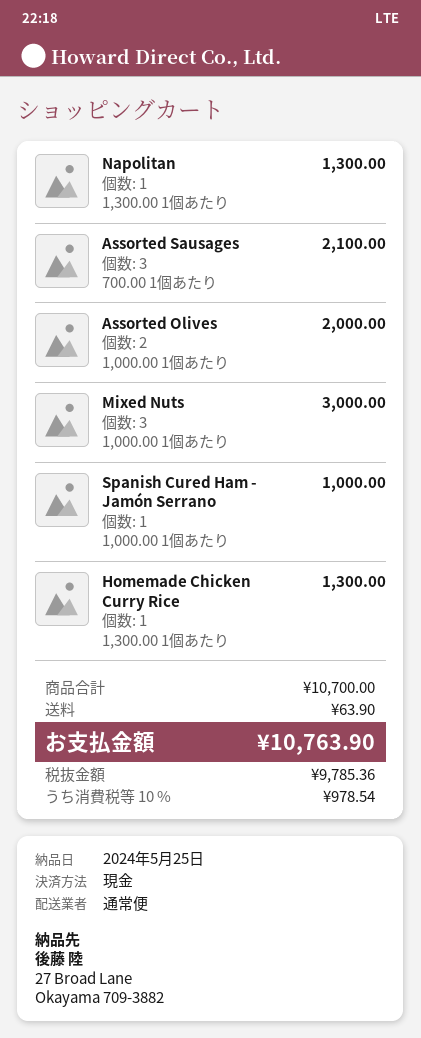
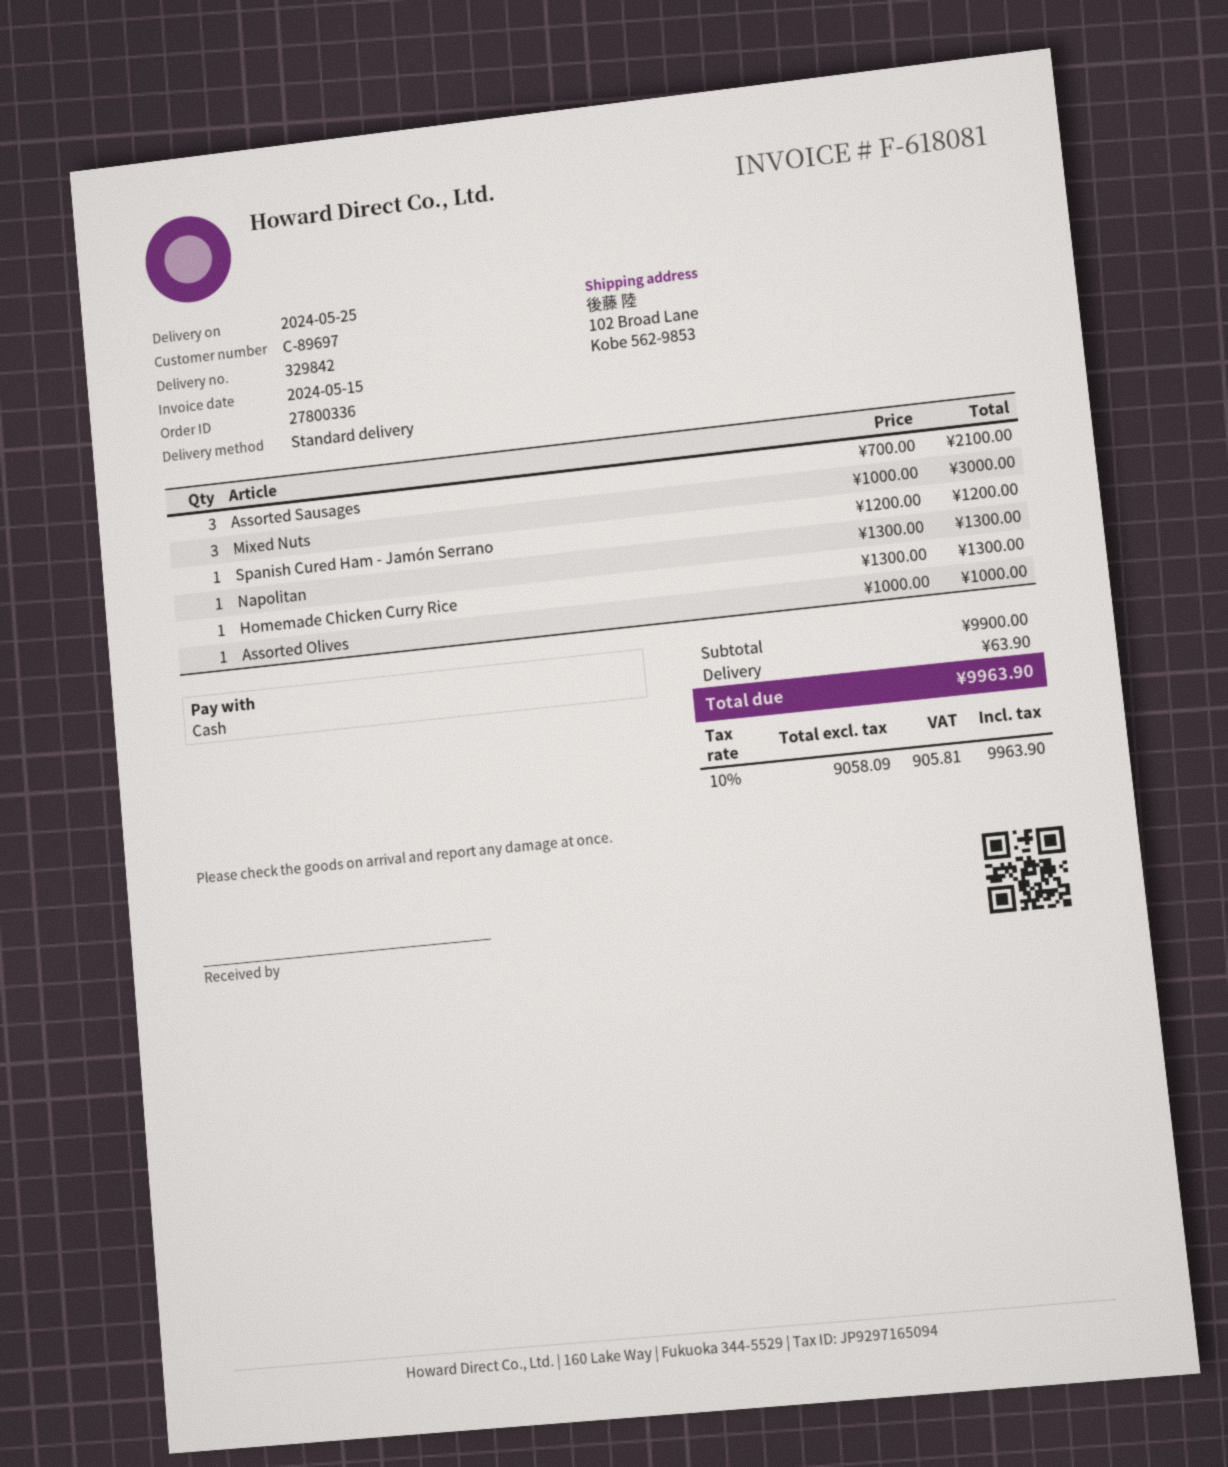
ship to: 27 Broad Lane, Okayama 709-3882 -> 102 Broad Lane, Kobe 562-9853
Assorted Olives: 2 x 1000.00 = 2000.00 -> 1 x 1000.00 = 1000.00
Spanish Cured Ham - Jamón Serrano: 1 x 1000.00 = 1000.00 -> 1 x 1200.00 = 1200.00
subtotal: 10700.00 -> 9900.00
net: 9785.36 -> 9058.09
tax: 10% = 978.54 -> 10% = 905.81
total: 10763.90 -> 9963.90

